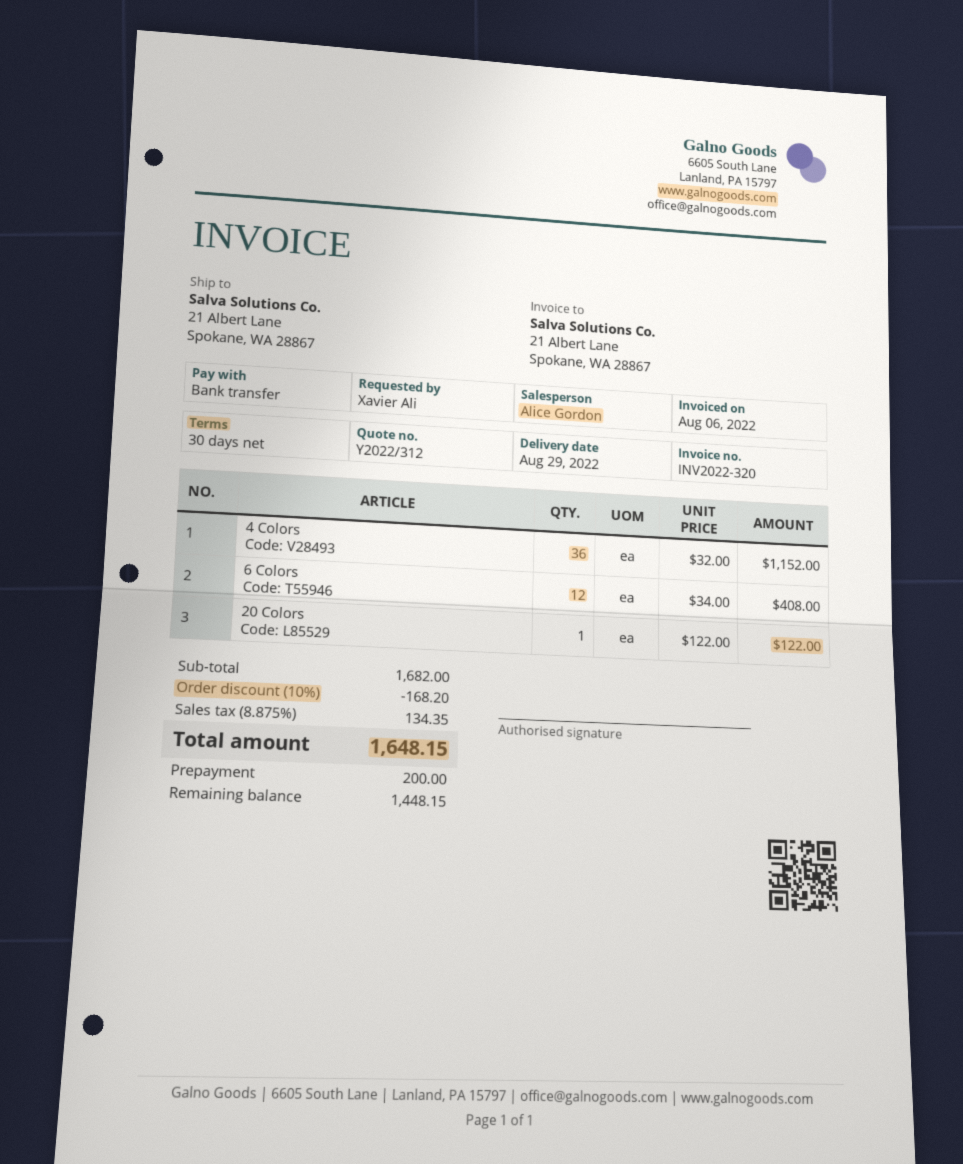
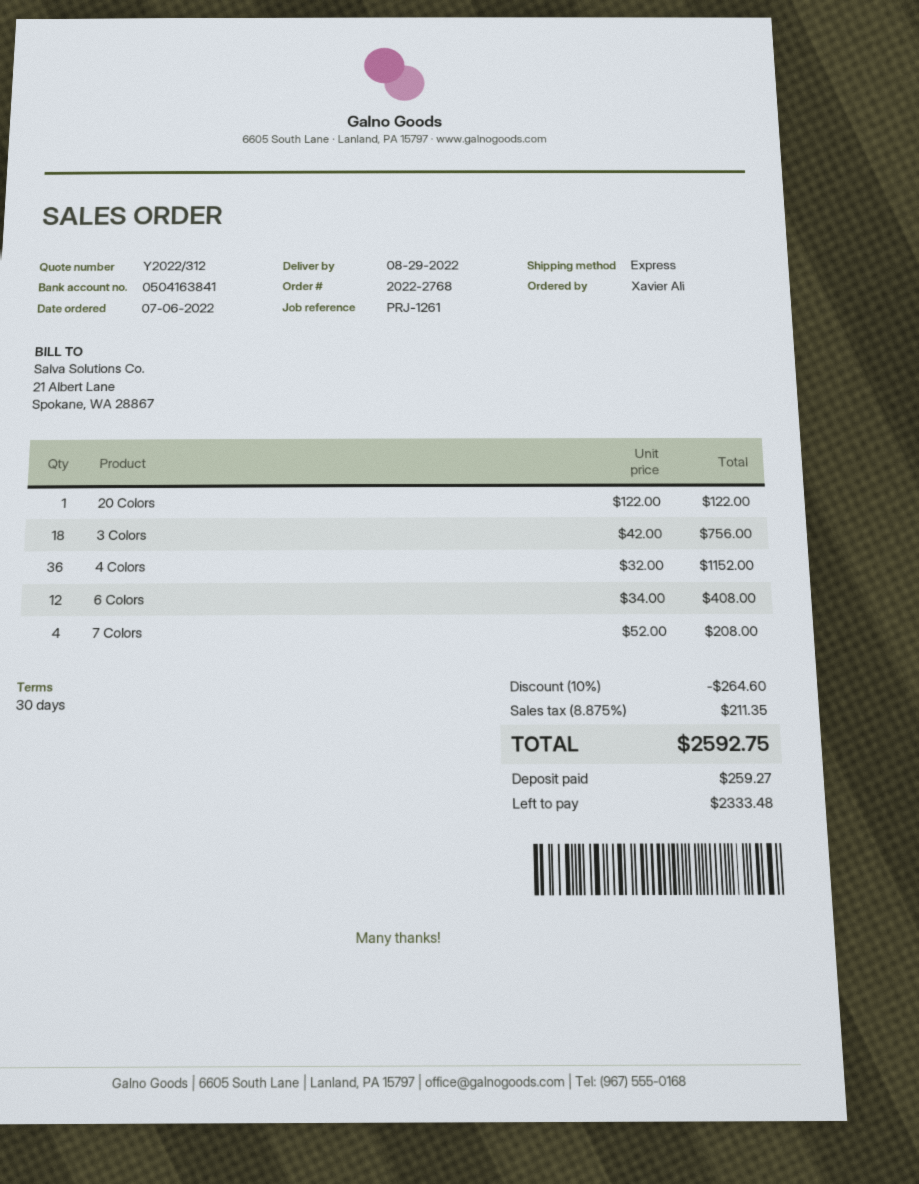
3 Colors: none -> 18 x 42.00 = 756.00
7 Colors: none -> 4 x 52.00 = 208.00
discount: 10% = 168.20 -> 10% = 264.60
tax: 8.875% = 134.35 -> 8.875% = 211.35
total: 1648.15 -> 2592.75
deposit: 200.00 -> 259.27
balance: 1448.15 -> 2333.48

